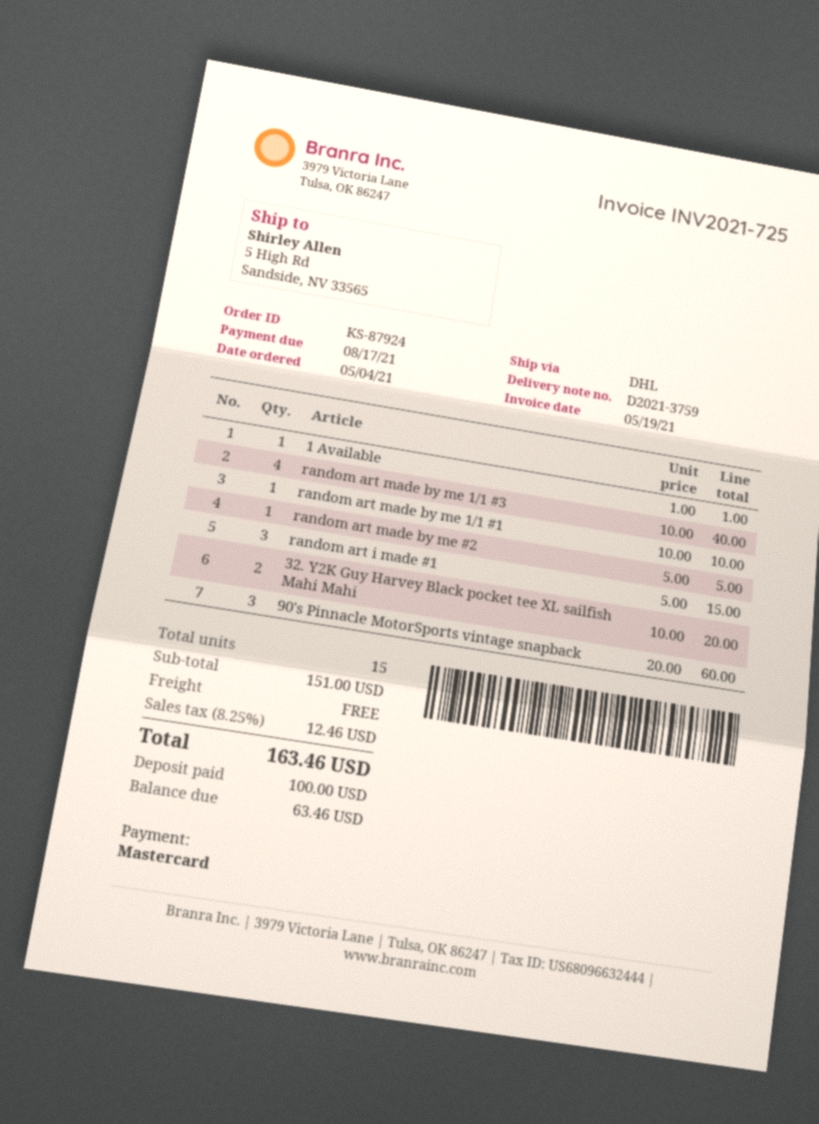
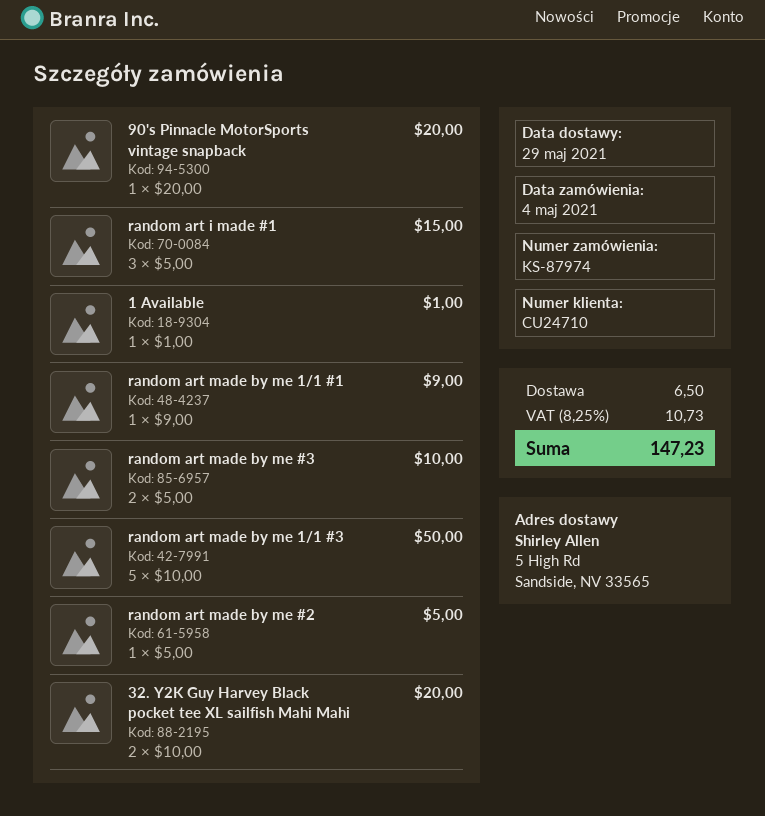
order number: KS-87924 -> KS-87974
random art made by me 1/1 #3: 4 x 10.00 = 40.00 -> 5 x 10.00 = 50.00
random art made by me 1/1 #1: 1 x 10.00 = 10.00 -> 1 x 9.00 = 9.00
90's Pinnacle MotorSports vintage snapback: 3 x 20.00 = 60.00 -> 1 x 20.00 = 20.00
random art made by me #3: none -> 2 x 5.00 = 10.00
shipping: 0.00 -> 6.50
tax: 8.25% = 12.46 -> 8.25% = 10.73
total: 163.46 -> 147.23

